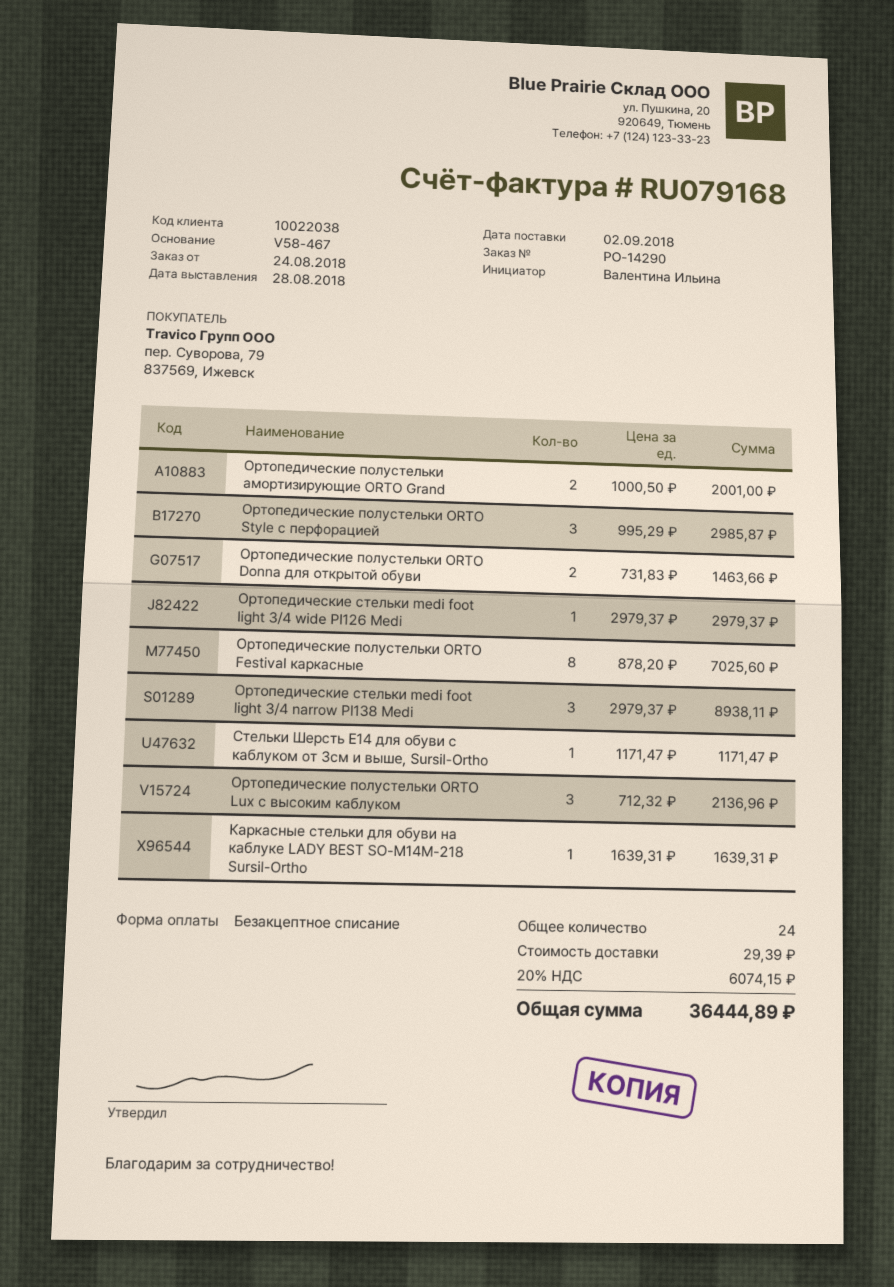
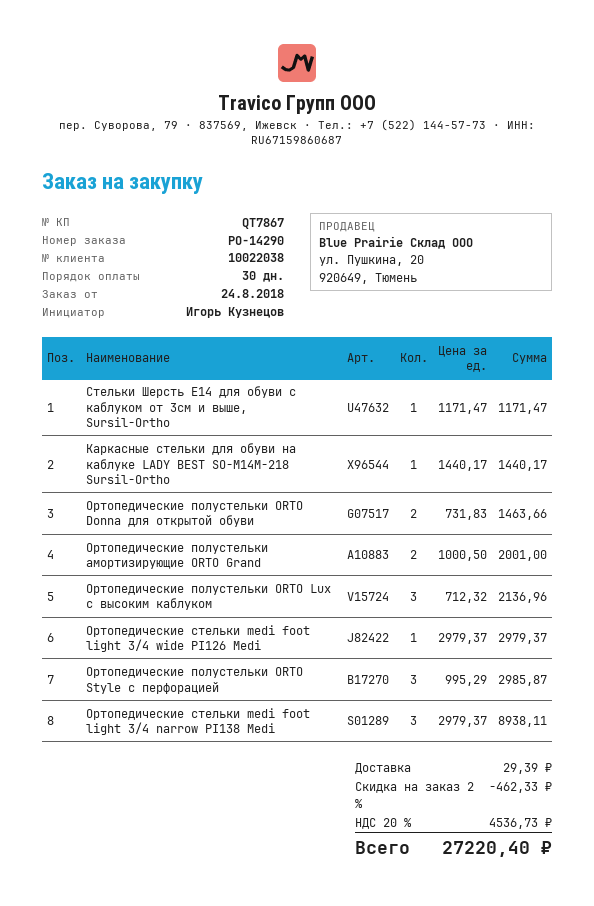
ordered by: Валентина Ильина -> Игорь Кузнецов
Ортопедические полустельки ORTO Festival каркасные: 8 x 878.20 = 7025.60 -> none
Каркасные стельки для обуви на каблуке LADY BEST SO-M14M-218 Sursil-Ortho: 1 x 1639.31 = 1639.31 -> 1 x 1440.17 = 1440.17
discount: none -> 2% = 462.33
tax: 20% = 6074.15 -> 20% = 4536.73
total: 36444.89 -> 27220.40

